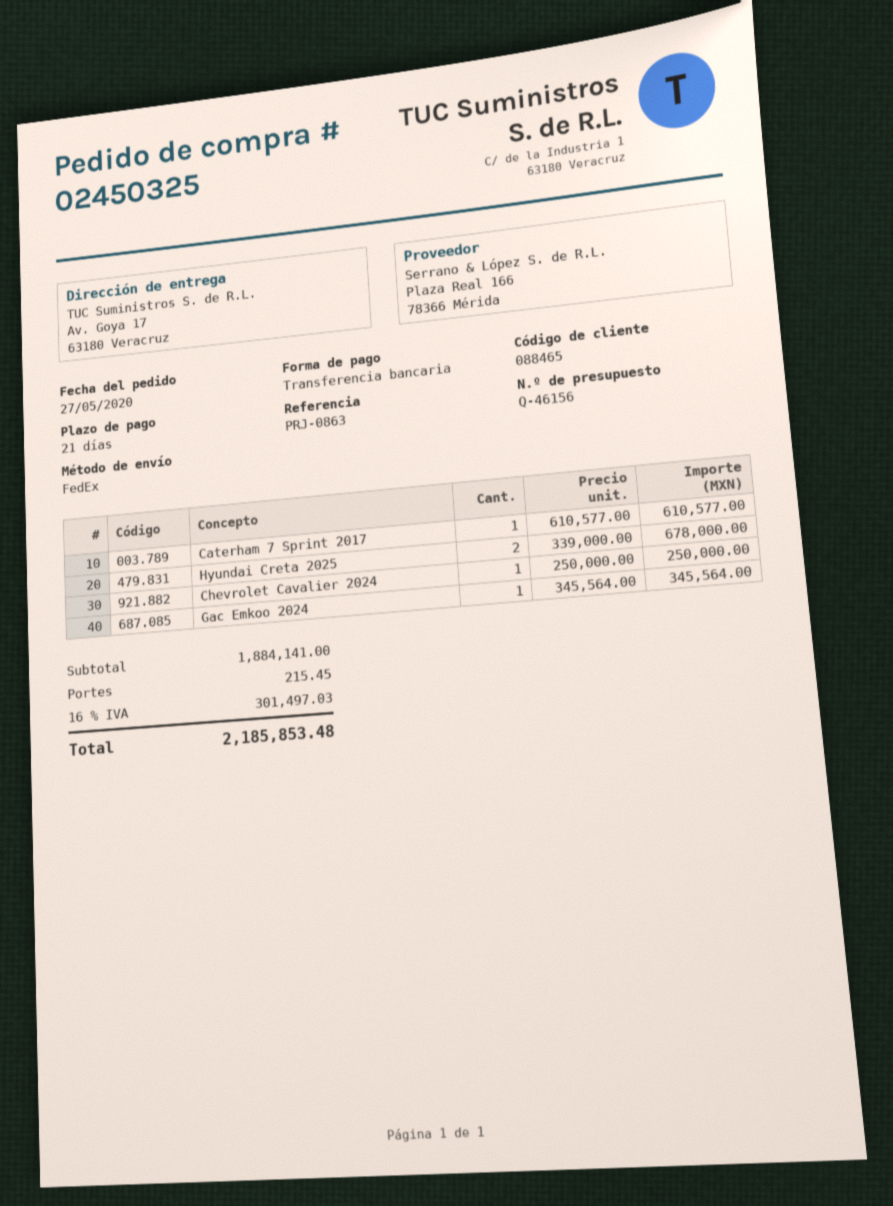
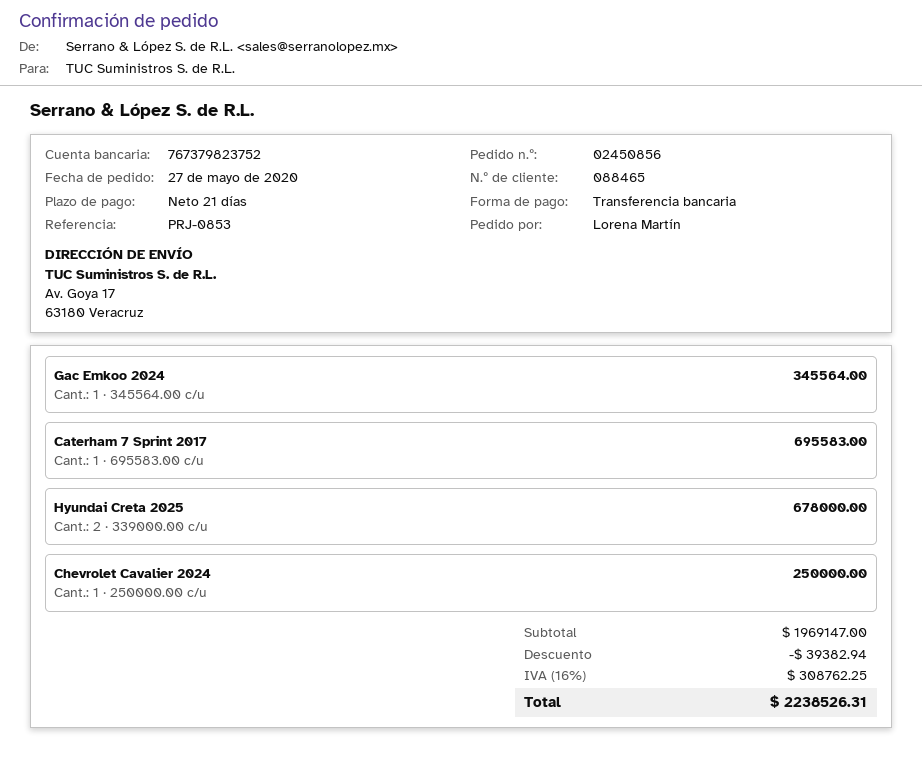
order number: 02450325 -> 02450856
reference: PRJ-0863 -> PRJ-0853
Caterham 7 Sprint 2017: 1 x 610577.00 = 610577.00 -> 1 x 695583.00 = 695583.00
subtotal: 1884141.00 -> 1969147.00
discount: none -> 39382.94
shipping: 215.45 -> none
tax: 16% = 301497.03 -> 16% = 308762.25
total: 2185853.48 -> 2238526.31

